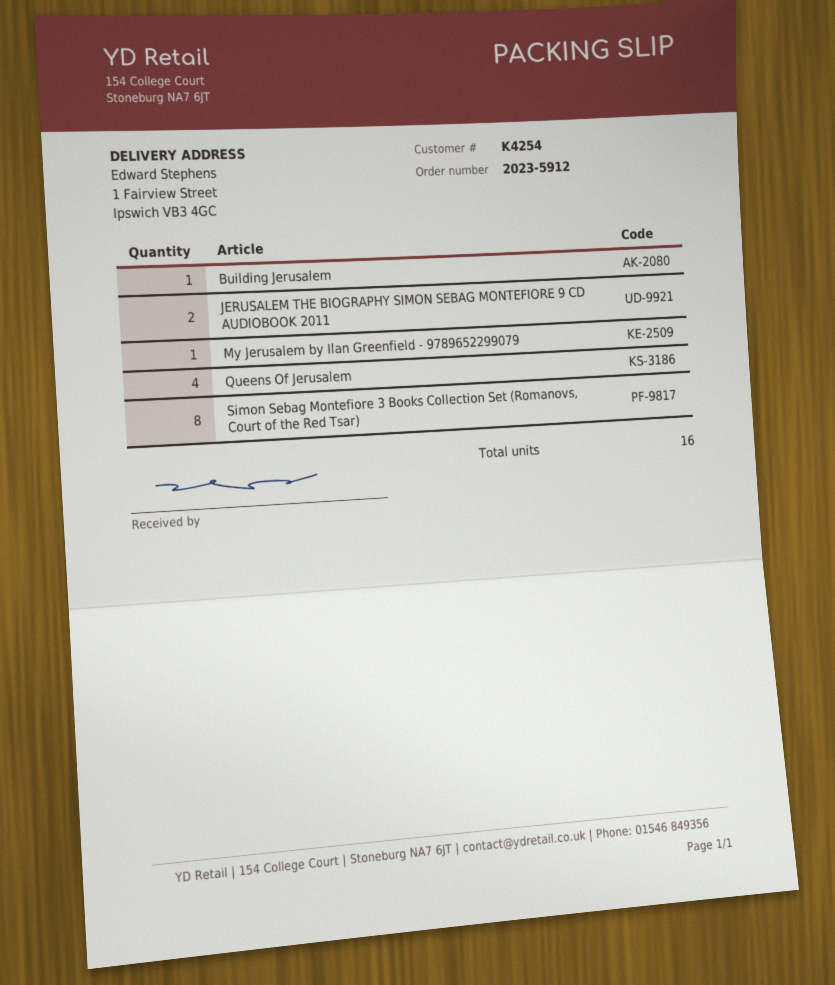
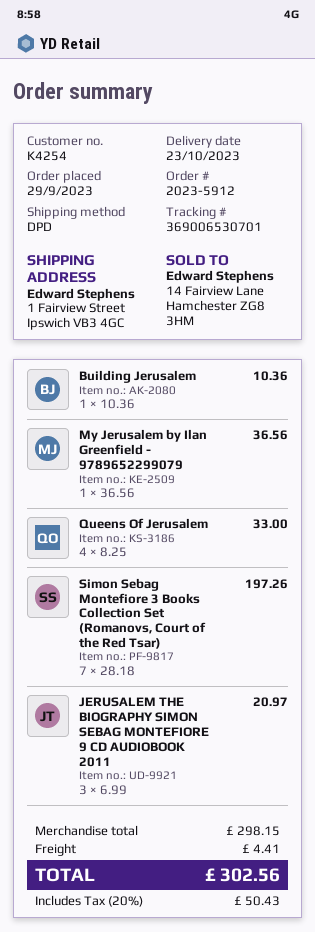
JERUSALEM THE BIOGRAPHY SIMON SEBAG MONTEFIORE 9 CD AUDIOBOOK 2011: 2 -> 3
Simon Sebag Montefiore 3 Books Collection Set (Romanovs, Court of the Red Tsar): 8 -> 7

